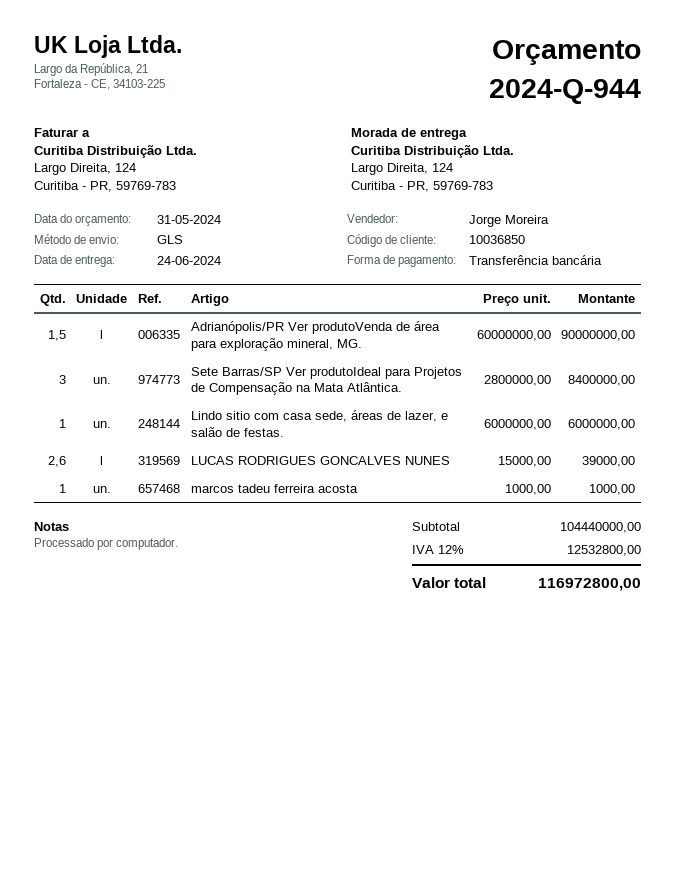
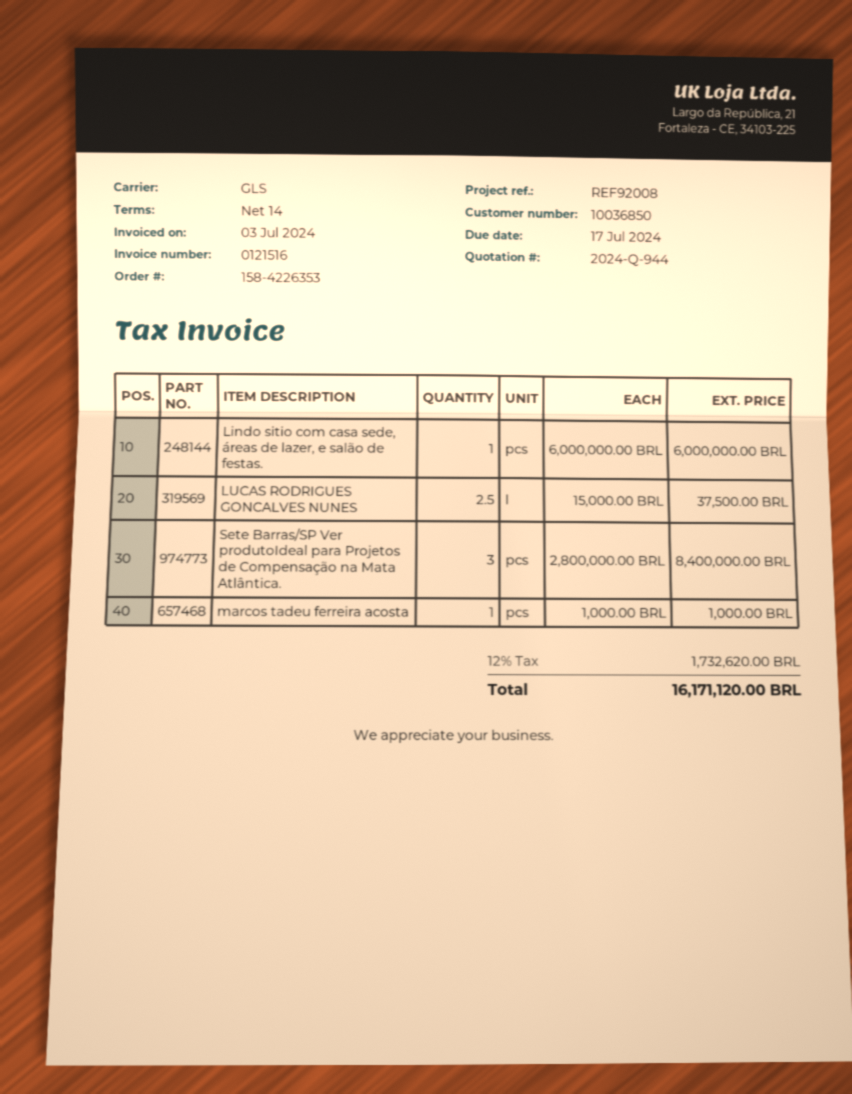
Adrianópolis/PR Ver produtoVenda de área para exploração mineral, MG.: 1.5 x 60000000.00 = 90000000.00 -> none
LUCAS RODRIGUES GONCALVES NUNES: 2.6 x 15000.00 = 39000.00 -> 2.5 x 15000.00 = 37500.00
tax: 12% = 12532800.00 -> 12% = 1732620.00
total: 116972800.00 -> 16171120.00

